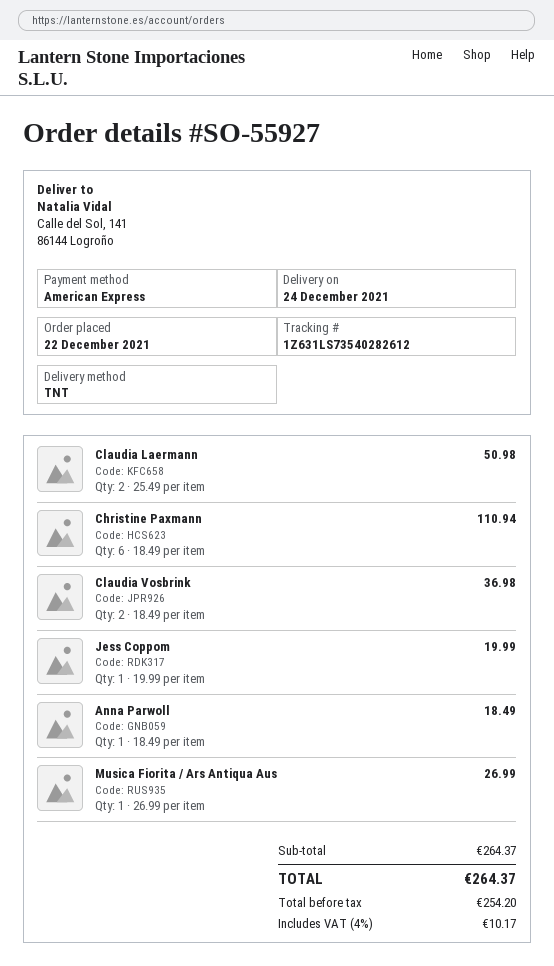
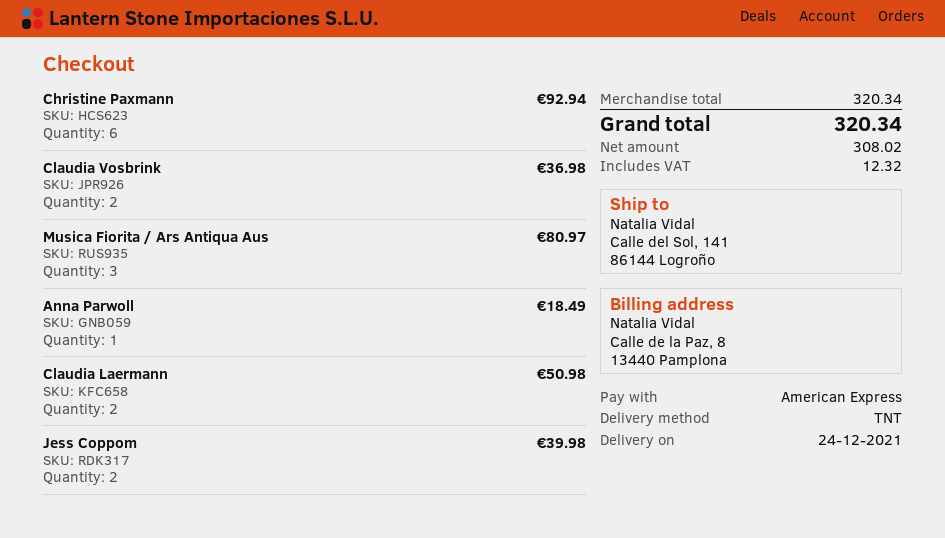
Christine Paxmann: 6 for 110.94 -> 6 for 92.94
Jess Coppom: 1 for 19.99 -> 2 for 39.98
Musica Fiorita / Ars Antiqua Aus: 1 for 26.99 -> 3 for 80.97
subtotal: 264.37 -> 320.34
net: 254.20 -> 308.02
tax: 10.17 -> 12.32
total: 264.37 -> 320.34

